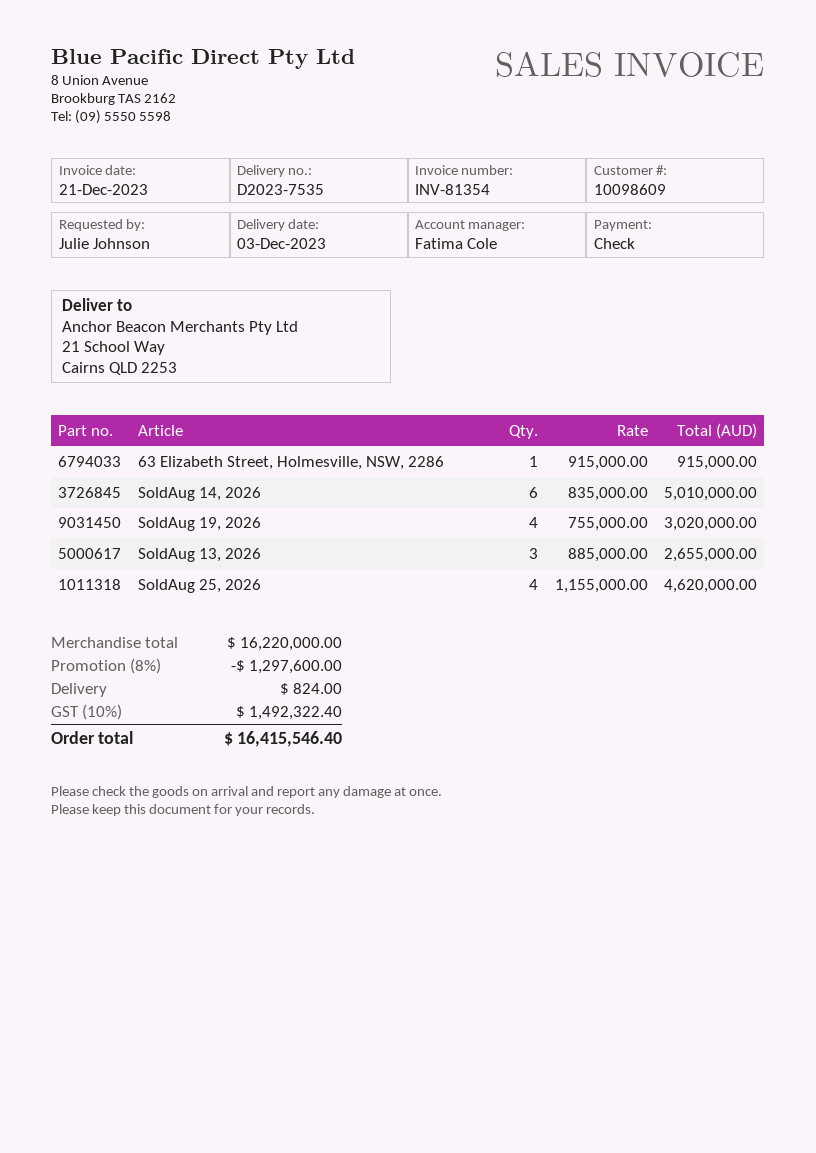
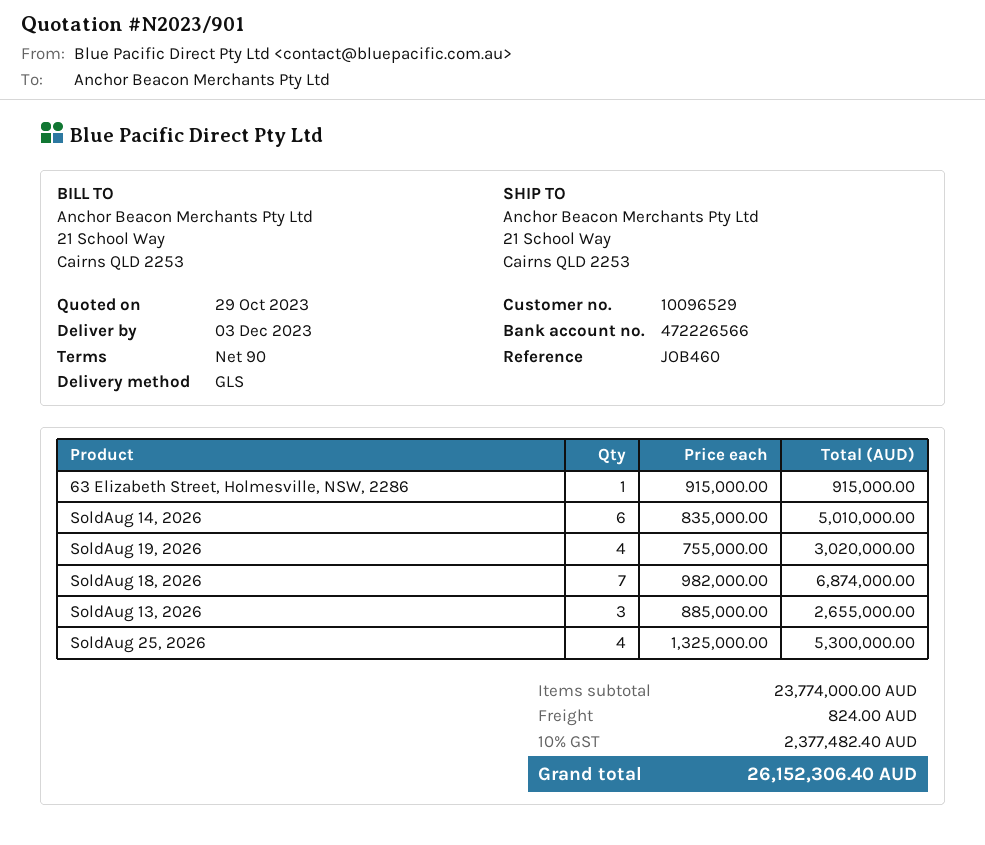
customer number: 10098609 -> 10096529
SoldAug 25, 2026: 4 x 1155000.00 = 4620000.00 -> 4 x 1325000.00 = 5300000.00
SoldAug 18, 2026: none -> 7 x 982000.00 = 6874000.00
subtotal: 16220000.00 -> 23774000.00
discount: 8% = 1297600.00 -> none
tax: 10% = 1492322.40 -> 10% = 2377482.40
total: 16415546.40 -> 26152306.40

